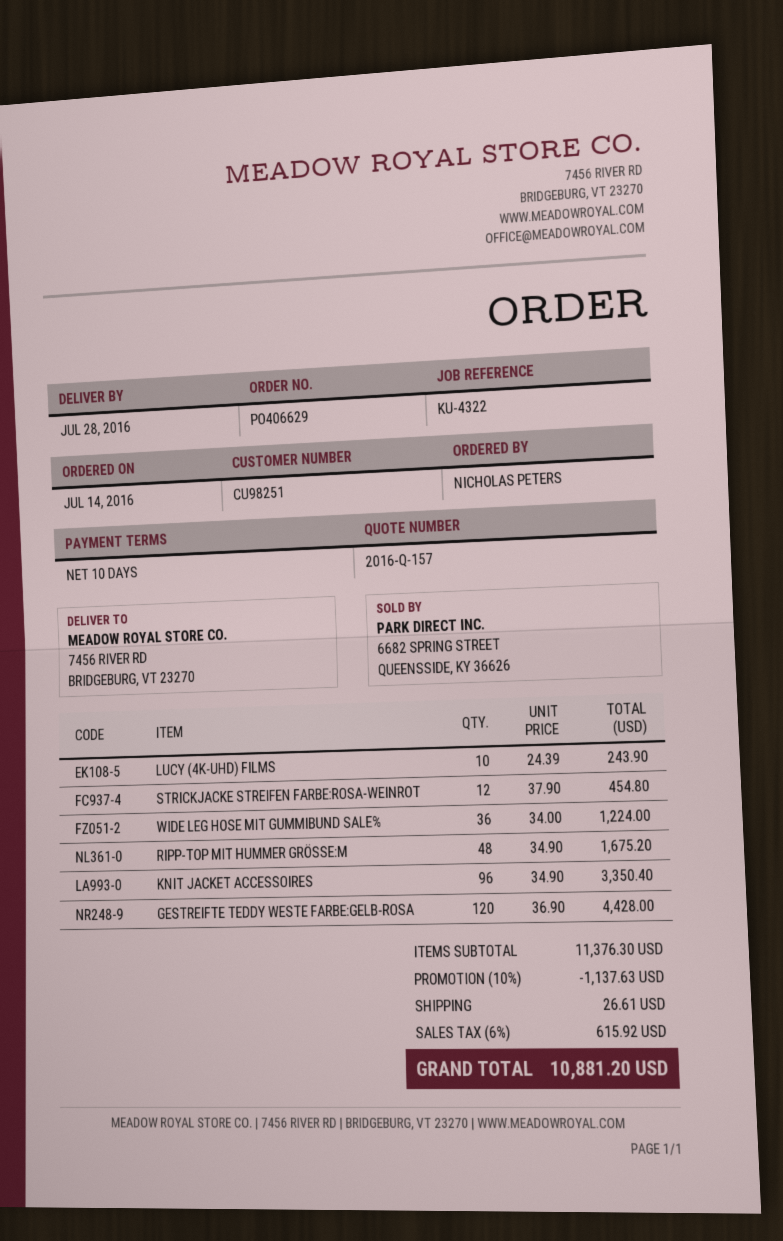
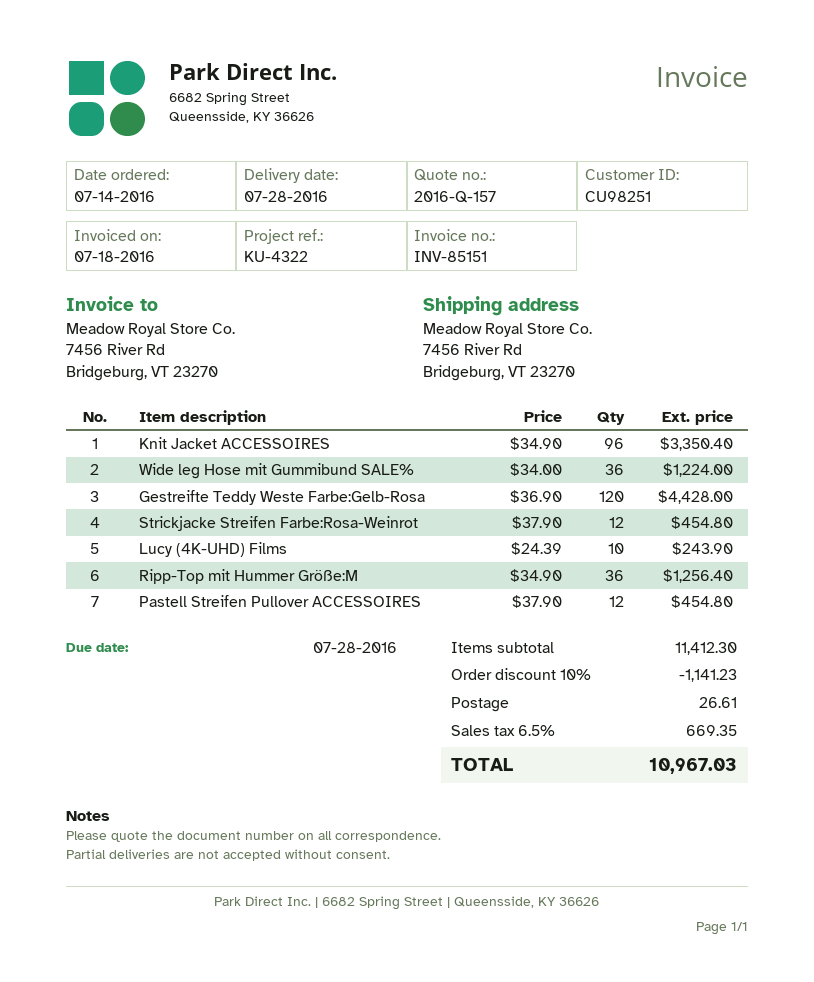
RIPP-TOP MIT HUMMER GRÖSSE:M: 48 x 34.90 = 1675.20 -> 36 x 34.90 = 1256.40
Pastell Streifen Pullover ACCESSOIRES: none -> 12 x 37.90 = 454.80
subtotal: 11376.30 -> 11412.30
discount: 10% = 1137.63 -> 10% = 1141.23
tax: 6% = 615.92 -> 6.5% = 669.35
total: 10881.20 -> 10967.03

